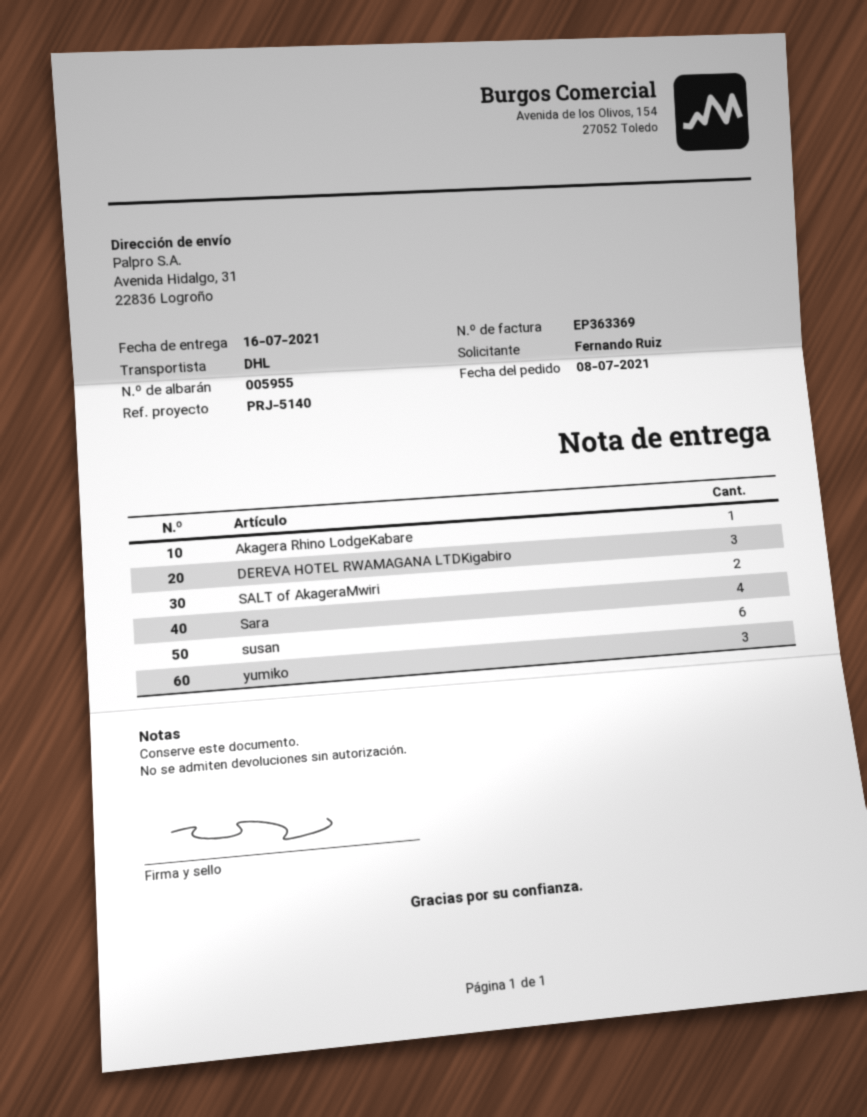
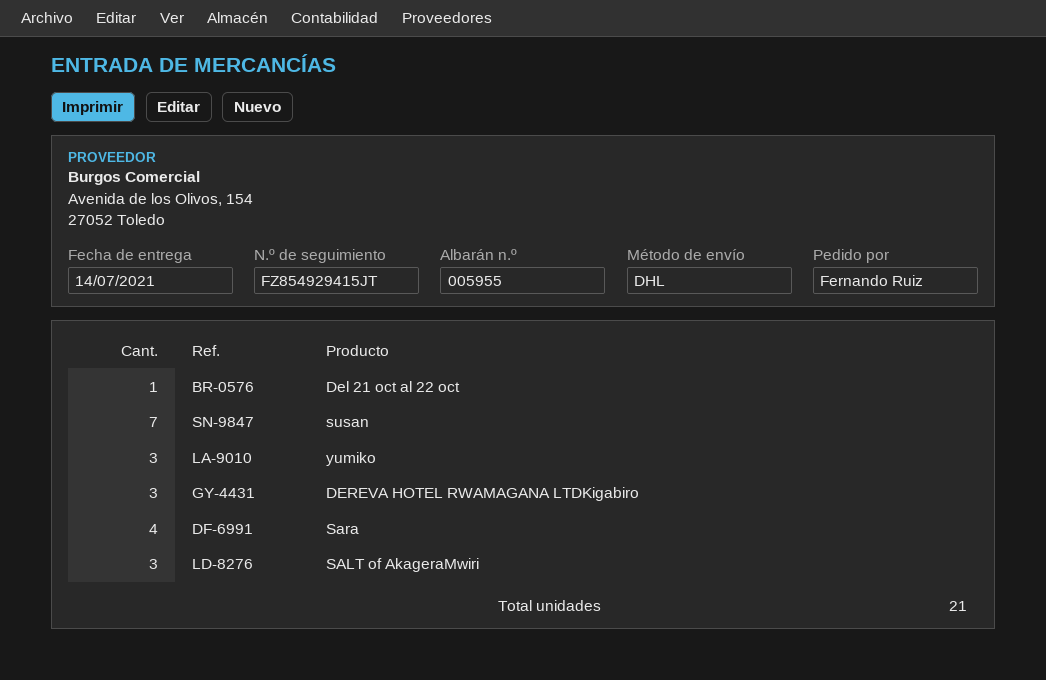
delivery date: 2021-07-16 -> 2021-07-14
Akagera Rhino LodgeKabare: 1 -> none
SALT of AkageraMwiri: 2 -> 3
susan: 6 -> 7
Del 21 oct al 22 oct: none -> 1

